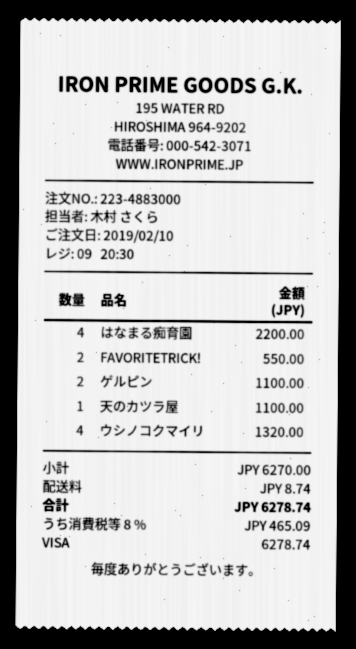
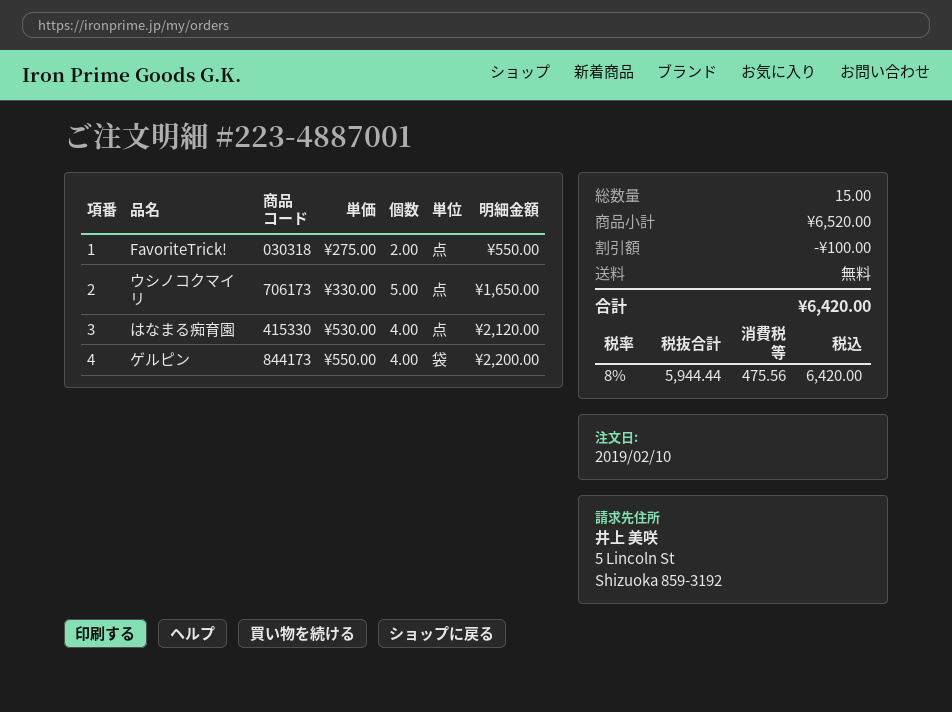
order number: 223-4883000 -> 223-4887001
はなまる痴育園: 4 for 2200.00 -> 4 for 2120.00
ゲルピン: 2 for 1100.00 -> 4 for 2200.00
天のカツラ屋: 1 for 1100.00 -> none
ウシノコクマイリ: 4 for 1320.00 -> 5 for 1650.00
subtotal: 6270.00 -> 6520.00
discount: none -> 100.00
shipping: 8.74 -> 0.00
tax: 8% = 465.09 -> 8% = 475.56
total: 6278.74 -> 6420.00

